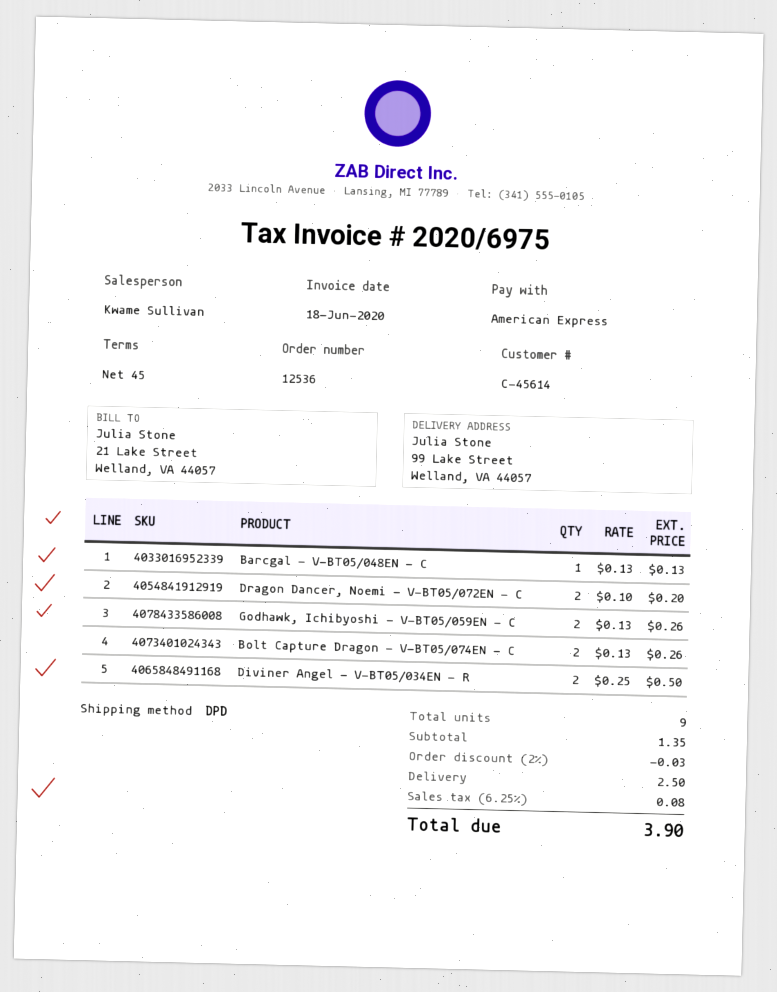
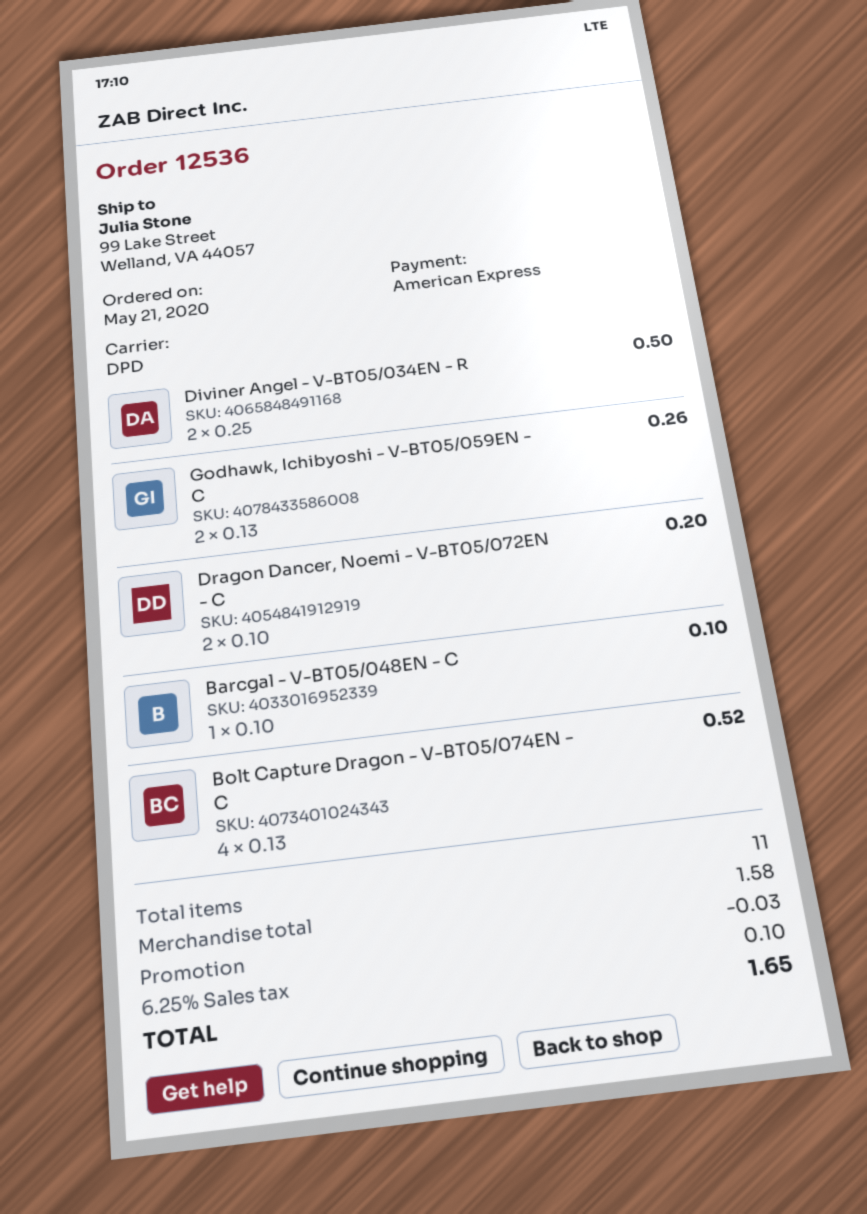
Barcgal - V-BT05/048EN - C: 1 x 0.13 = 0.13 -> 1 x 0.10 = 0.10
Bolt Capture Dragon - V-BT05/074EN - C: 2 x 0.13 = 0.26 -> 4 x 0.13 = 0.52
total quantity: 9 -> 11
subtotal: 1.35 -> 1.58
shipping: 2.50 -> none
tax: 6.25% = 0.08 -> 6.25% = 0.10
total: 3.90 -> 1.65

